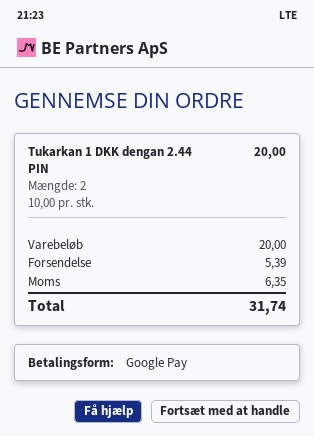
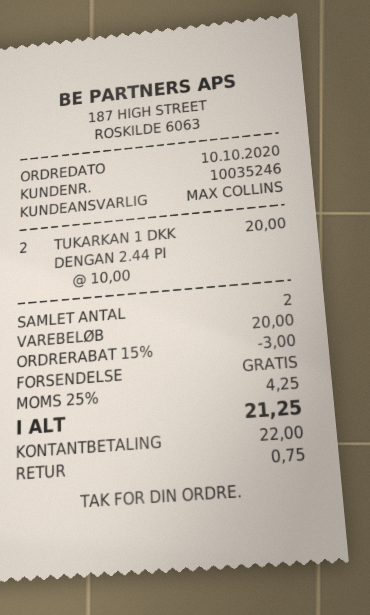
payment method: Google Pay -> cash
discount: none -> 15% = 3.00
shipping: 5.39 -> 0.00
tax: 6.35 -> 4.25
total: 31.74 -> 21.25

